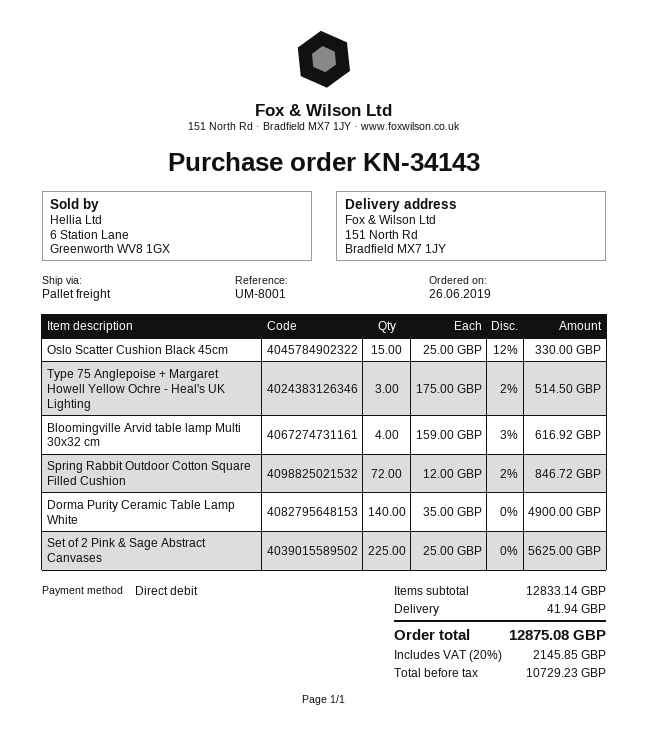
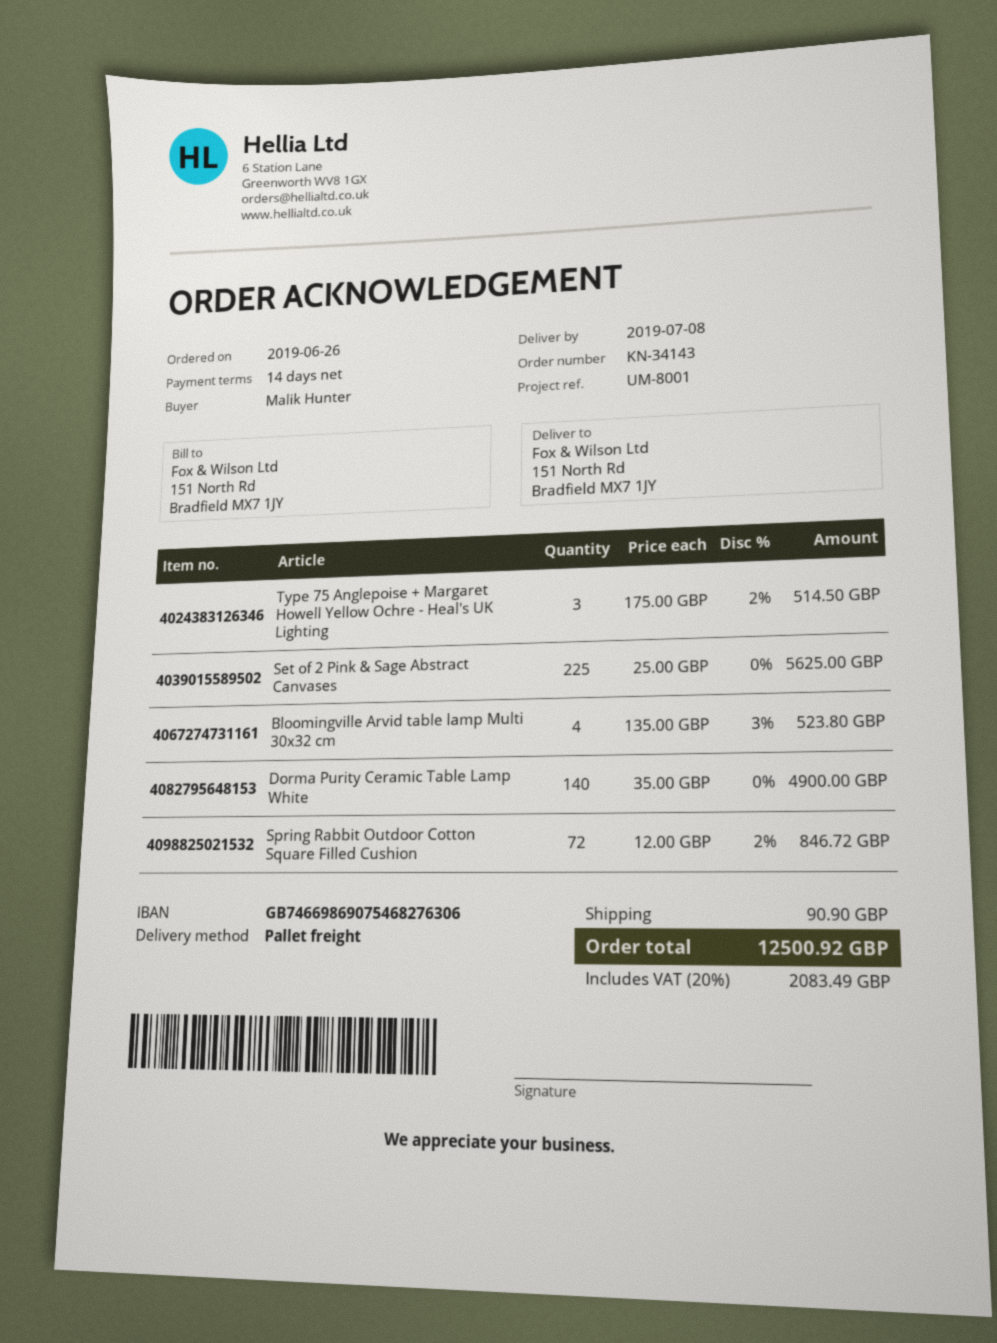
Oslo Scatter Cushion Black 45cm: 15 x 25.00 - 12% = 330.00 -> none
Bloomingville Arvid table lamp Multi 30x32 cm: 4 x 159.00 - 3% = 616.92 -> 4 x 135.00 - 3% = 523.80
shipping: 41.94 -> 90.90
tax: 20% = 2145.85 -> 20% = 2083.49
total: 12875.08 -> 12500.92

